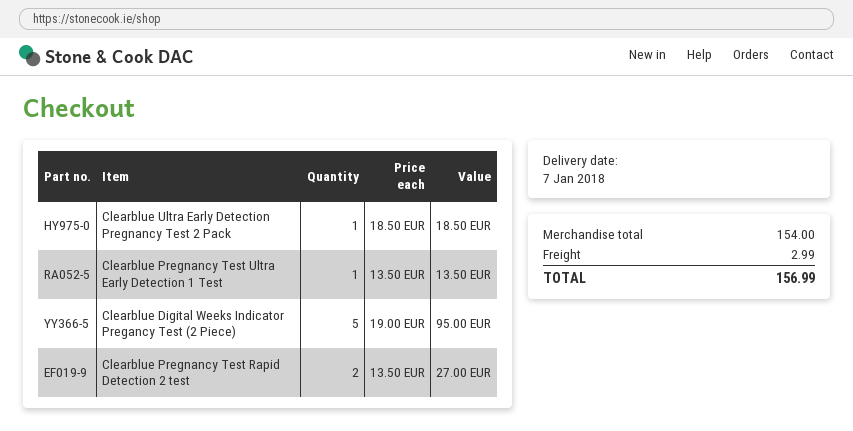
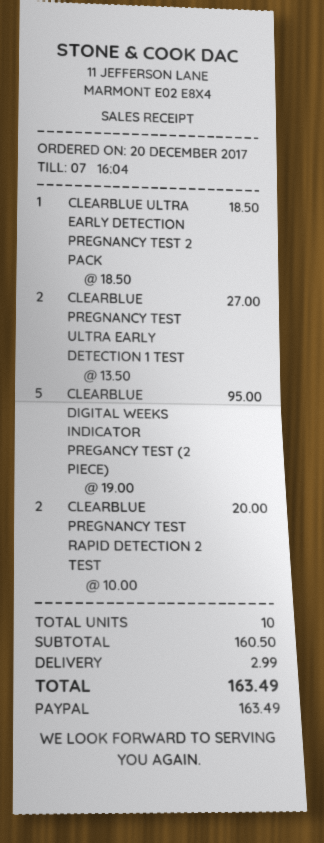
Clearblue Pregnancy Test Ultra Early Detection 1 Test: 1 x 13.50 = 13.50 -> 2 x 13.50 = 27.00
Clearblue Pregnancy Test Rapid Detection 2 test: 2 x 13.50 = 27.00 -> 2 x 10.00 = 20.00
subtotal: 154.00 -> 160.50
total: 156.99 -> 163.49

